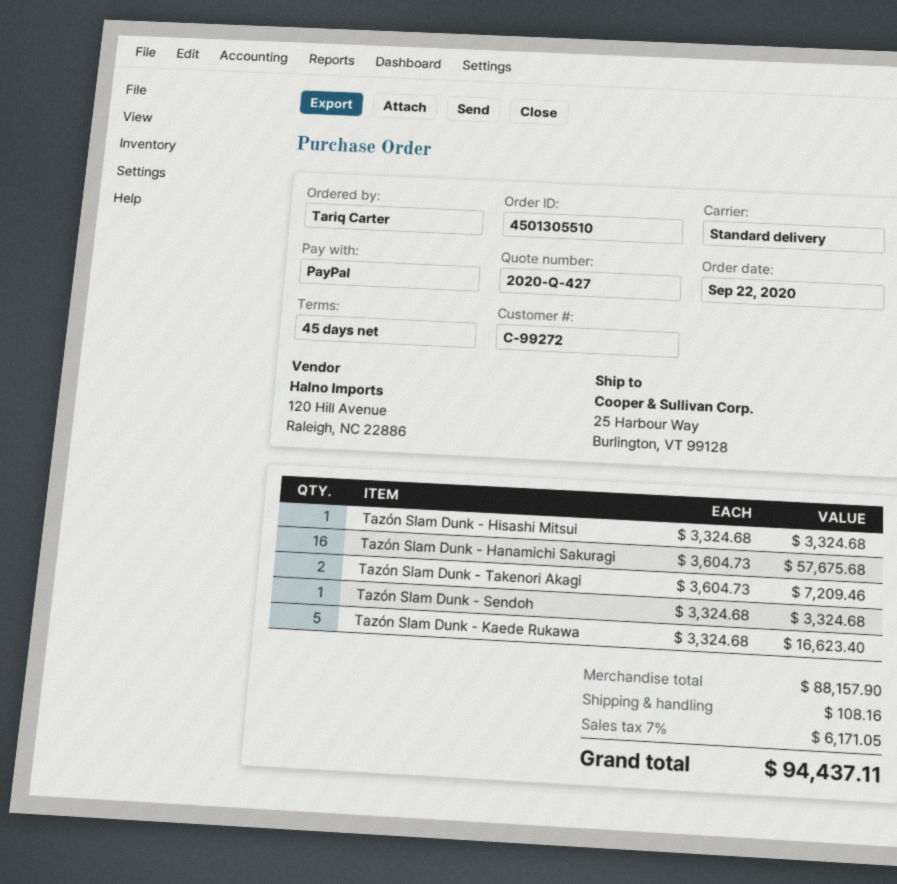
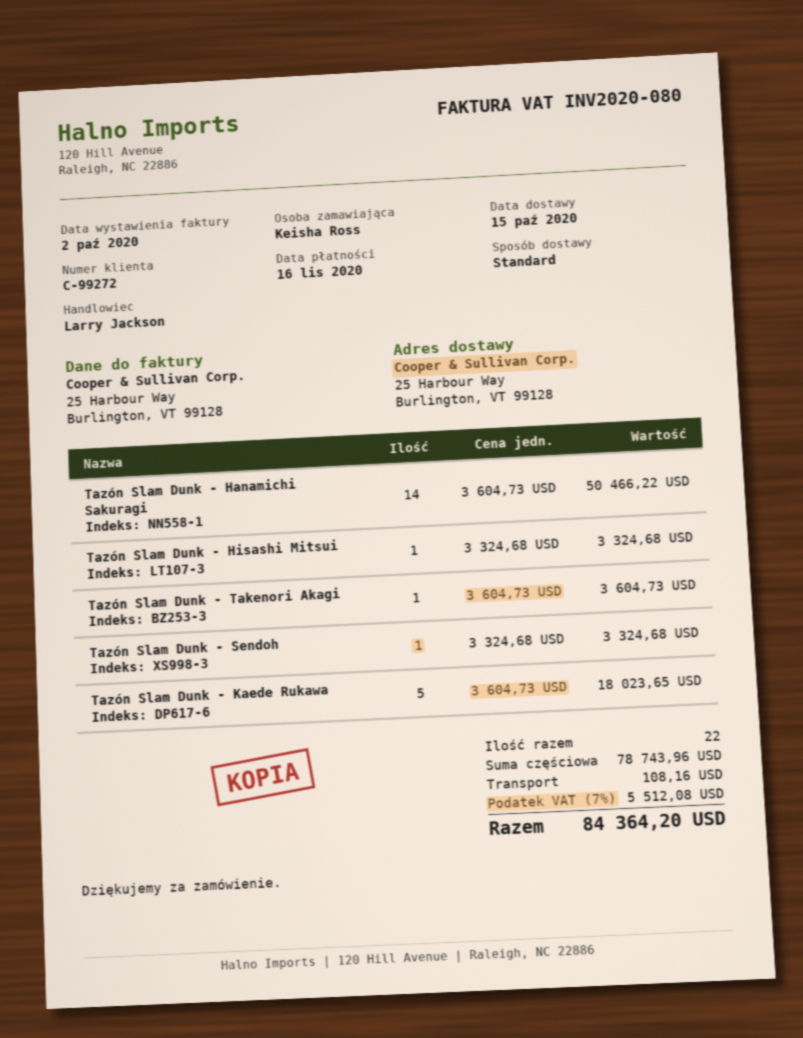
ordered by: Tariq Carter -> Keisha Ross
Tazón Slam Dunk - Hanamichi Sakuragi: 16 x 3604.73 = 57675.68 -> 14 x 3604.73 = 50466.22
Tazón Slam Dunk - Takenori Akagi: 2 x 3604.73 = 7209.46 -> 1 x 3604.73 = 3604.73
Tazón Slam Dunk - Kaede Rukawa: 5 x 3324.68 = 16623.40 -> 5 x 3604.73 = 18023.65
subtotal: 88157.90 -> 78743.96
tax: 7% = 6171.05 -> 7% = 5512.08
total: 94437.11 -> 84364.20

